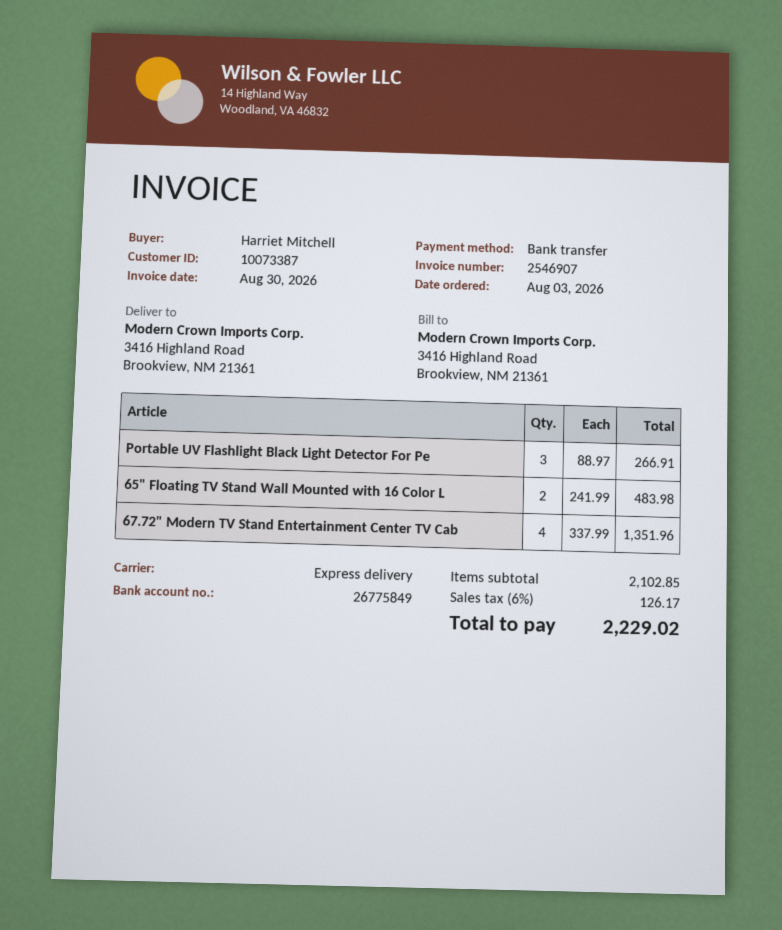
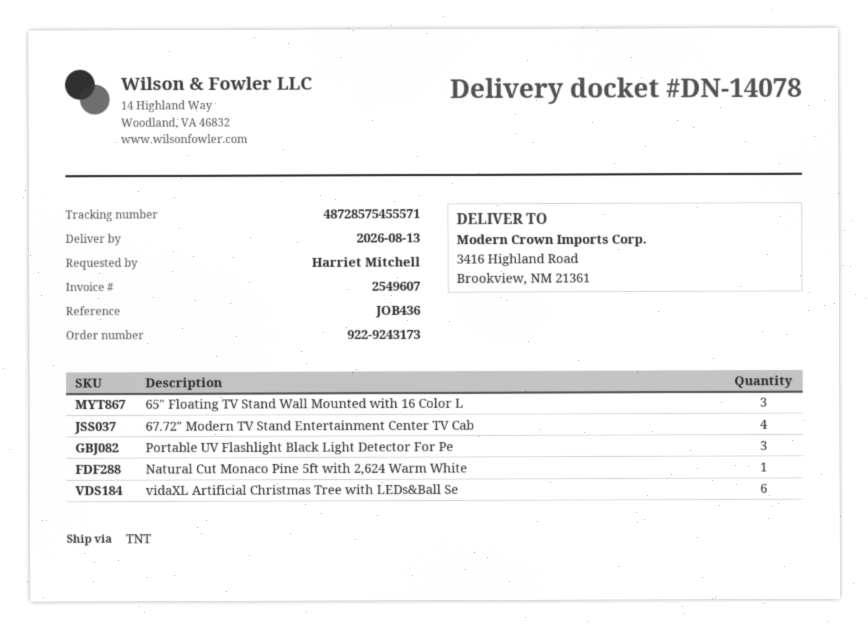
invoice number: 2546907 -> 2549607
shipping method: express -> TNT
65" Floating TV Stand Wall Mounted with 16 Color L: 2 -> 3
Natural Cut Monaco Pine 5ft with 2,624 Warm White: none -> 1
vidaXL Artificial Christmas Tree with LEDs&Ball Se: none -> 6

